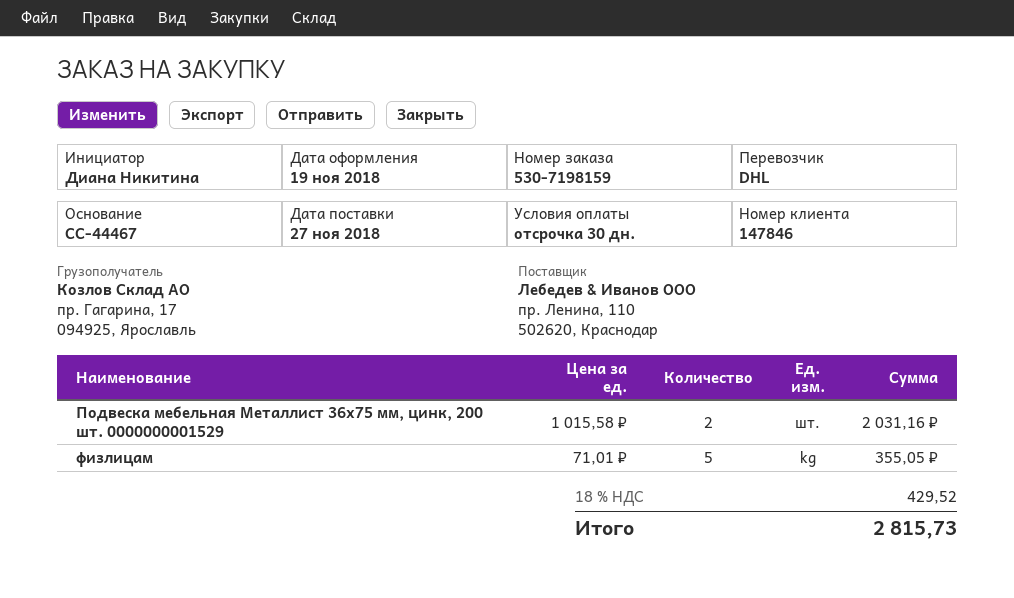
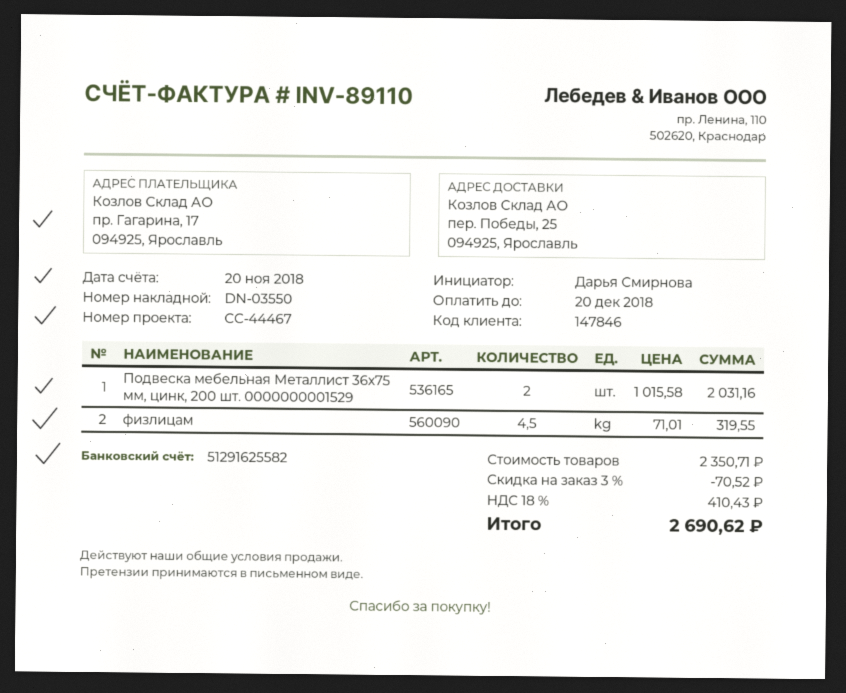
ordered by: Диана Никитина -> Дарья Смирнова
ship to: пр. Гагарина, 17, 094925, Ярославль -> пер. Победы, 25, 094925, Ярославль
физлицам: 5 x 71.01 = 355.05 -> 4.5 x 71.01 = 319.55
discount: none -> 3% = 70.52
tax: 18% = 429.52 -> 18% = 410.43
total: 2815.73 -> 2690.62

